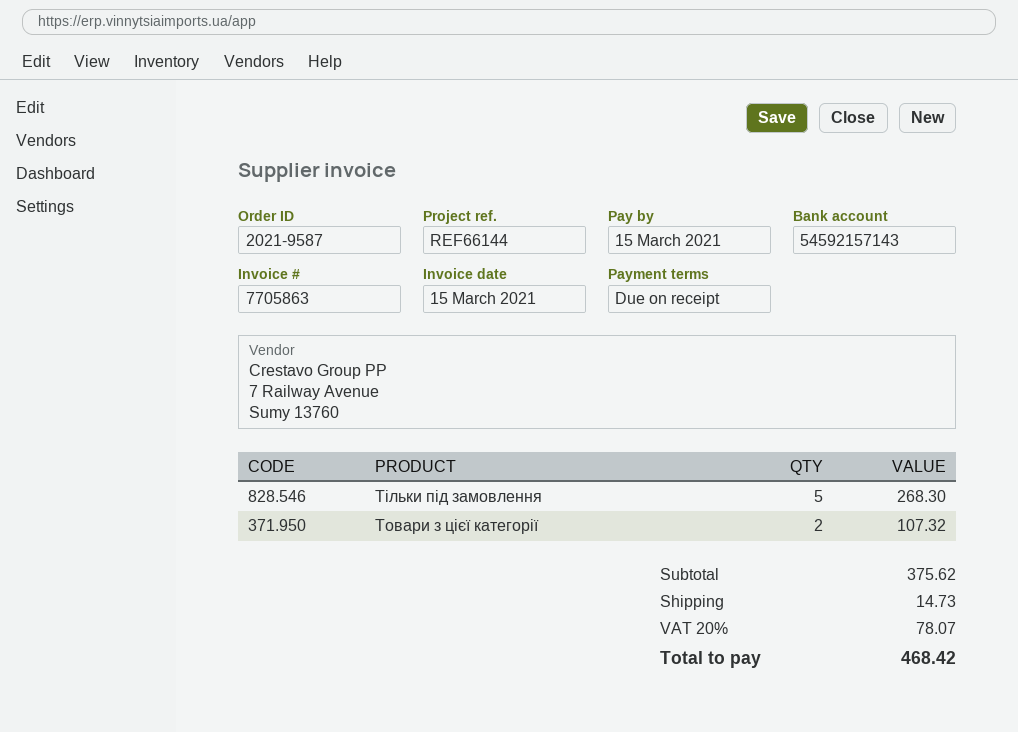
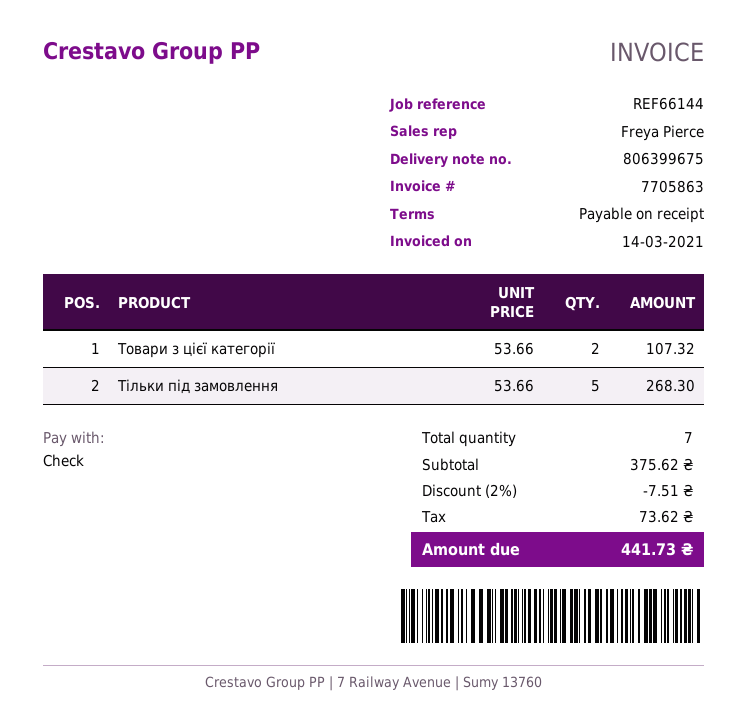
invoice date: 2021-03-15 -> 2021-03-14
discount: none -> 2% = 7.51
shipping: 14.73 -> none
tax: 78.07 -> 73.62
total: 468.42 -> 441.73

